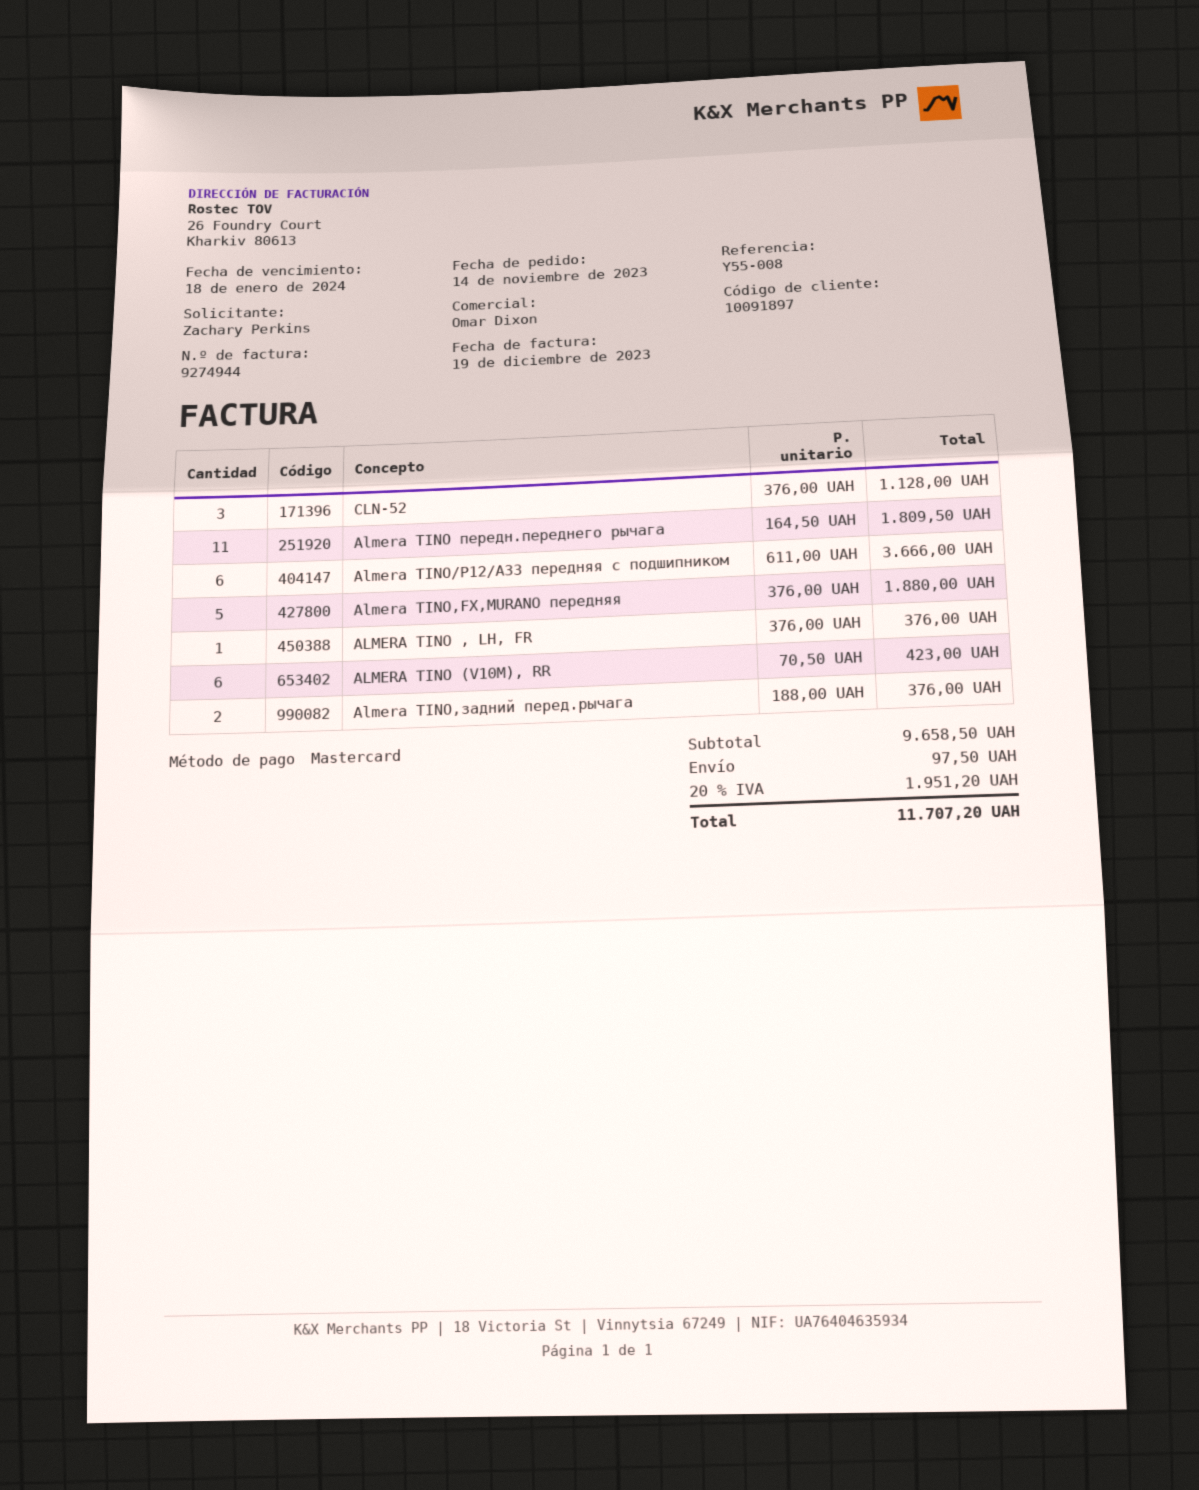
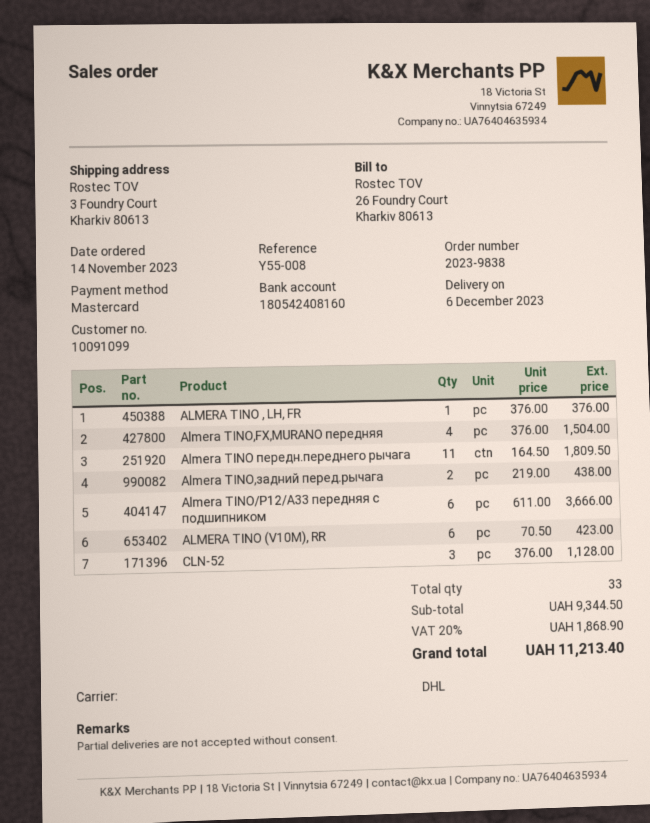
customer number: 10091897 -> 10091099
Almera TINO,FX,MURANO передняя: 5 x 376.00 = 1880.00 -> 4 x 376.00 = 1504.00
Almera TINO,задний перед.рычага: 2 x 188.00 = 376.00 -> 2 x 219.00 = 438.00
subtotal: 9658.50 -> 9344.50
shipping: 97.50 -> none
tax: 20% = 1951.20 -> 20% = 1868.90
total: 11707.20 -> 11213.40

